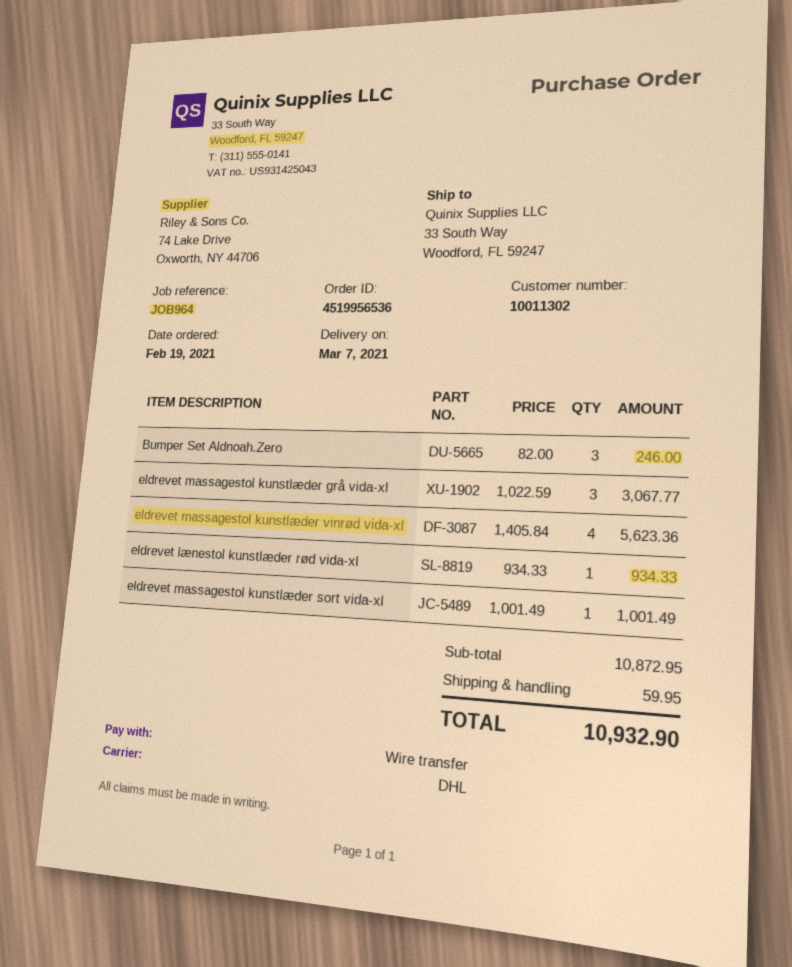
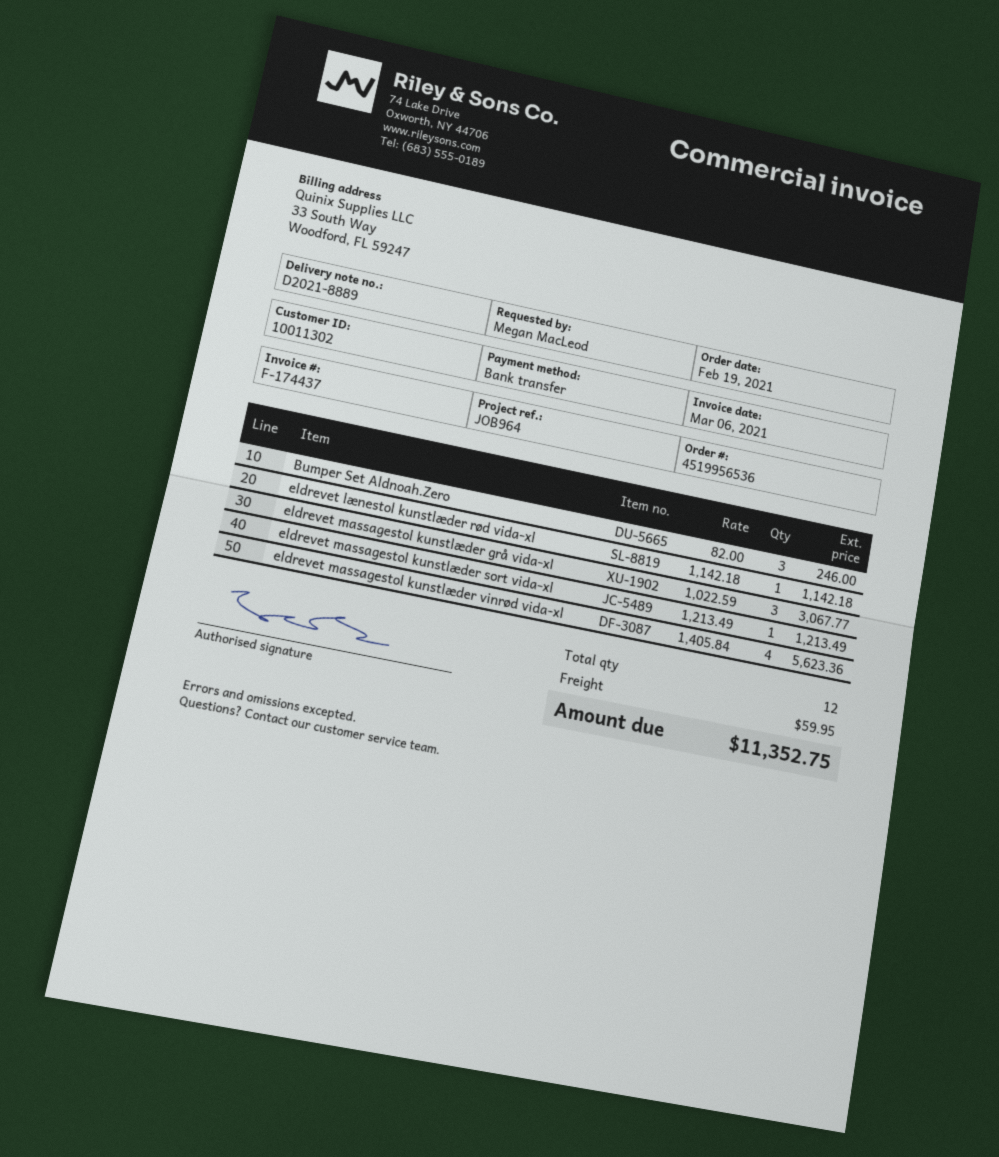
eldrevet lænestol kunstlæder rød vida-xl: 1 x 934.33 = 934.33 -> 1 x 1142.18 = 1142.18
eldrevet massagestol kunstlæder sort vida-xl: 1 x 1001.49 = 1001.49 -> 1 x 1213.49 = 1213.49
total: 10932.90 -> 11352.75

